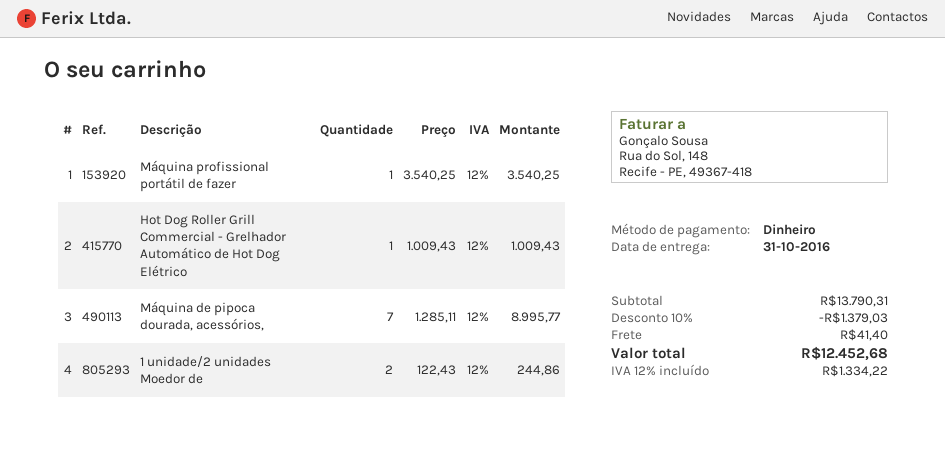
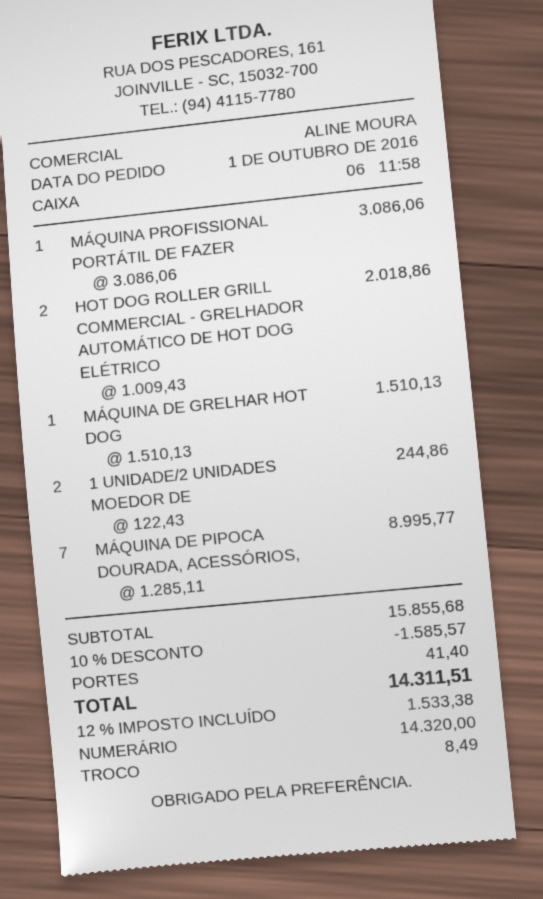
Máquina profissional portátil de fazer: 1 x 3540.25 = 3540.25 -> 1 x 3086.06 = 3086.06
Hot Dog Roller Grill Commercial - Grelhador Automático de Hot Dog Elétrico: 1 x 1009.43 = 1009.43 -> 2 x 1009.43 = 2018.86
MÁQUINA DE GRELHAR HOT DOG: none -> 1 x 1510.13 = 1510.13
subtotal: 13790.31 -> 15855.68
discount: 10% = 1379.03 -> 10% = 1585.57
tax: 12% = 1334.22 -> 12% = 1533.38
total: 12452.68 -> 14311.51

